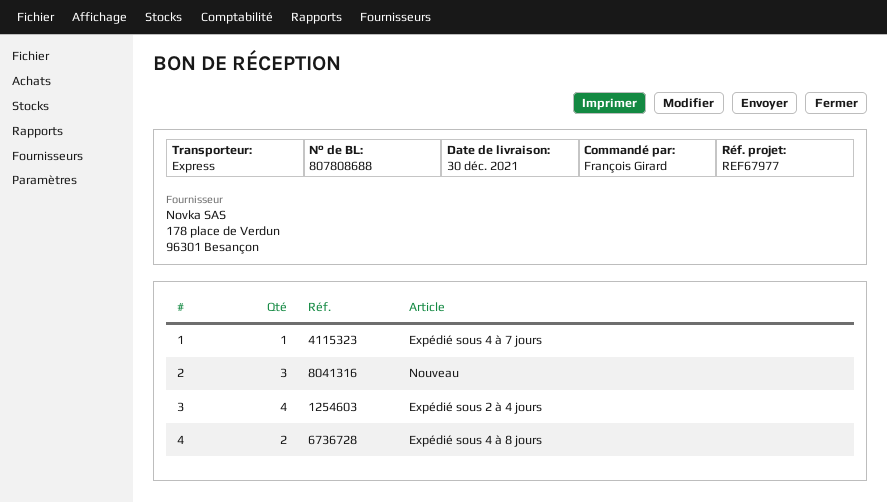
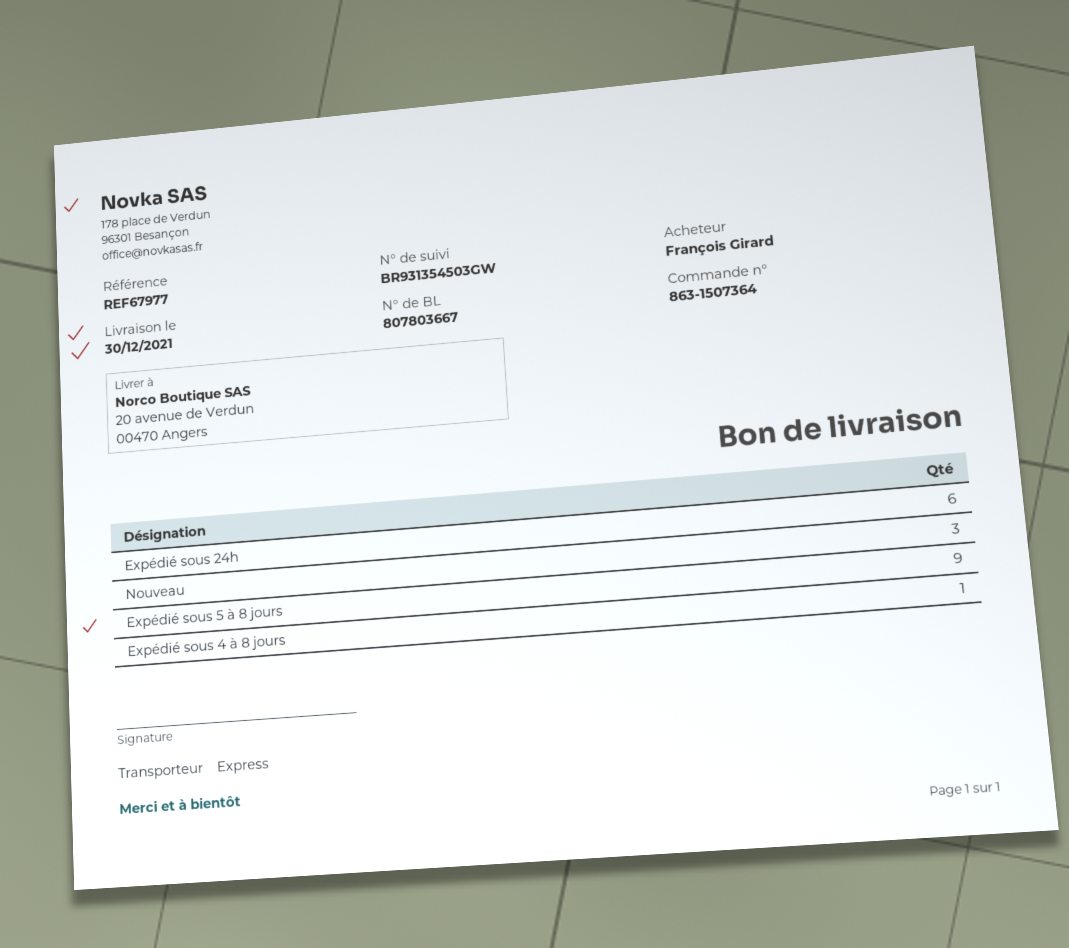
delivery note number: 807808688 -> 807803667
Expédié sous 4 à 7 jours: 1 -> none
Expédié sous 2 à 4 jours: 4 -> none
Expédié sous 4 à 8 jours: 2 -> 1
Expédié sous 24h: none -> 6
Expédié sous 5 à 8 jours: none -> 9

